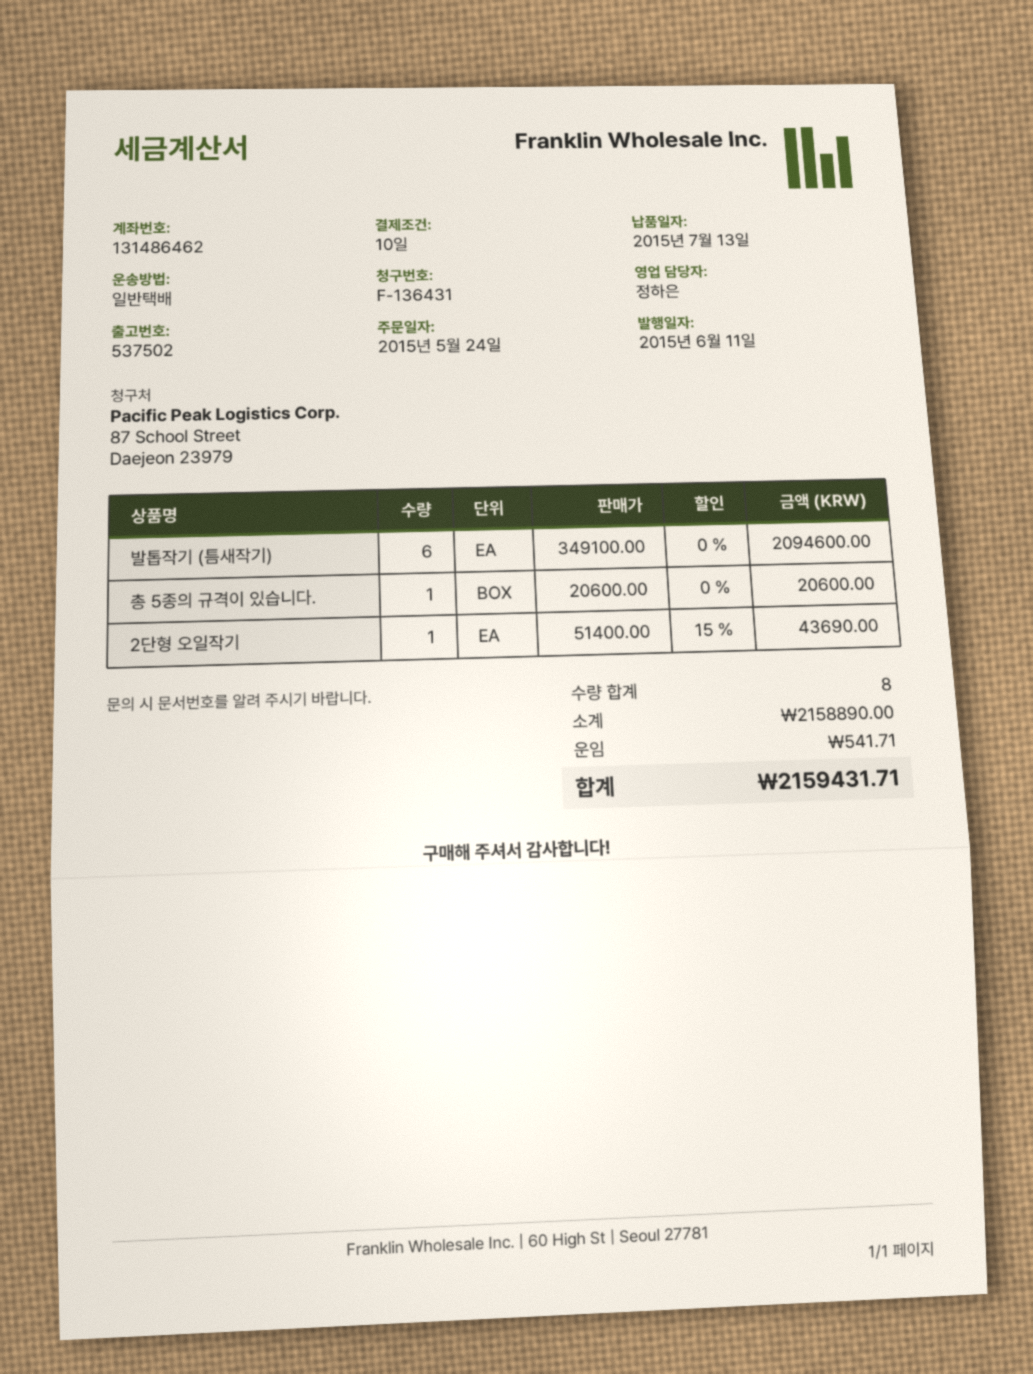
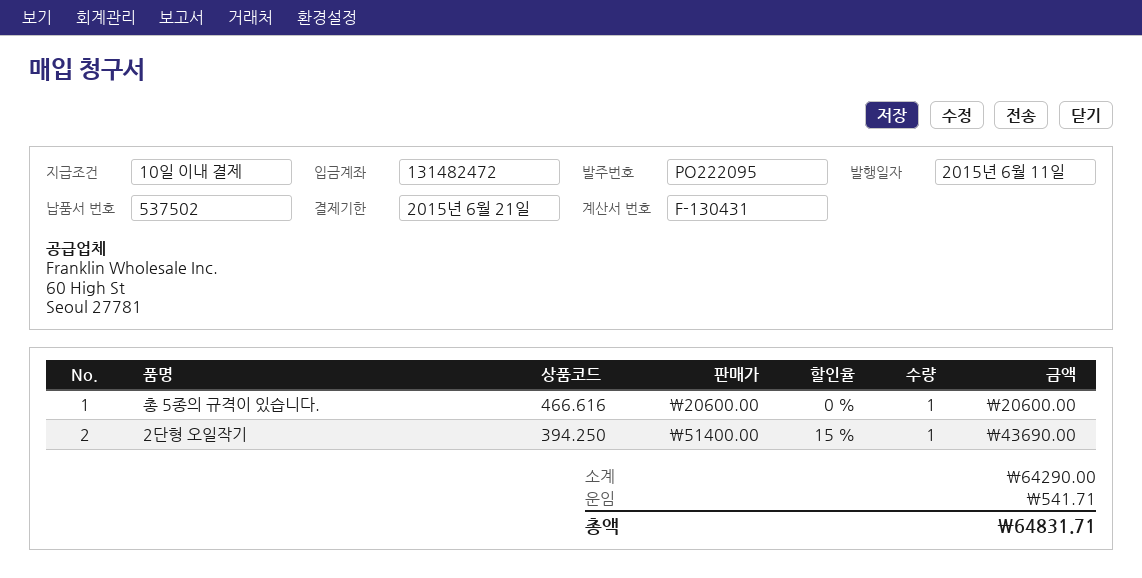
invoice number: F-136431 -> F-130431
bank account: 131486462 -> 131482472
발톱작기 (틈새작기): 6 x 349100.00 = 2094600.00 -> none
subtotal: 2158890.00 -> 64290.00
total: 2159431.71 -> 64831.71

